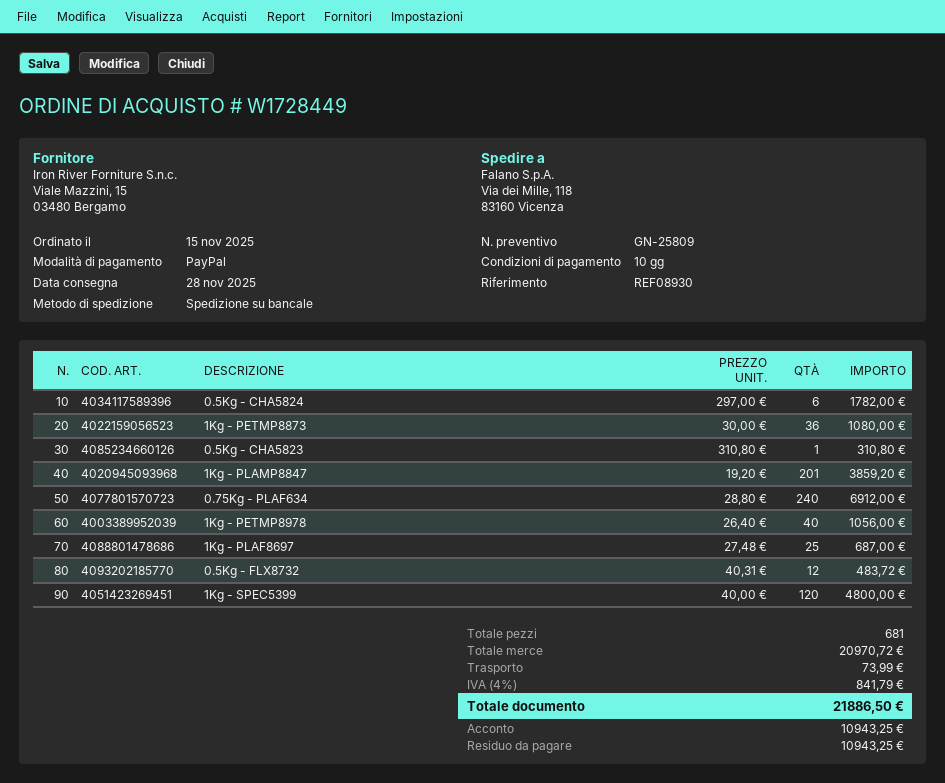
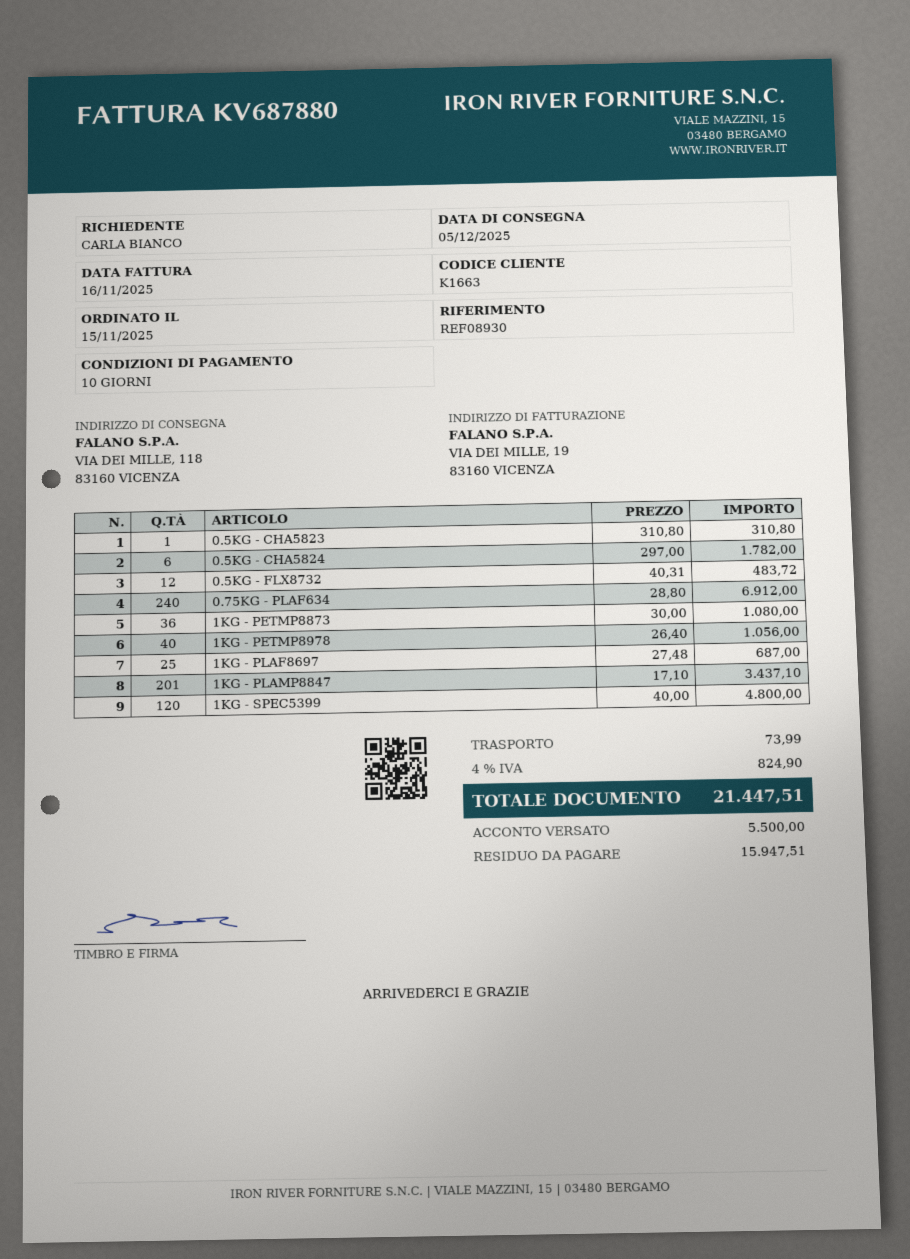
delivery date: 2025-11-28 -> 2025-12-05
1Kg - PLAMP8847: 201 x 19.20 = 3859.20 -> 201 x 17.10 = 3437.10
tax: 4% = 841.79 -> 4% = 824.90
total: 21886.50 -> 21447.51
deposit: 10943.25 -> 5500.00
balance: 10943.25 -> 15947.51

